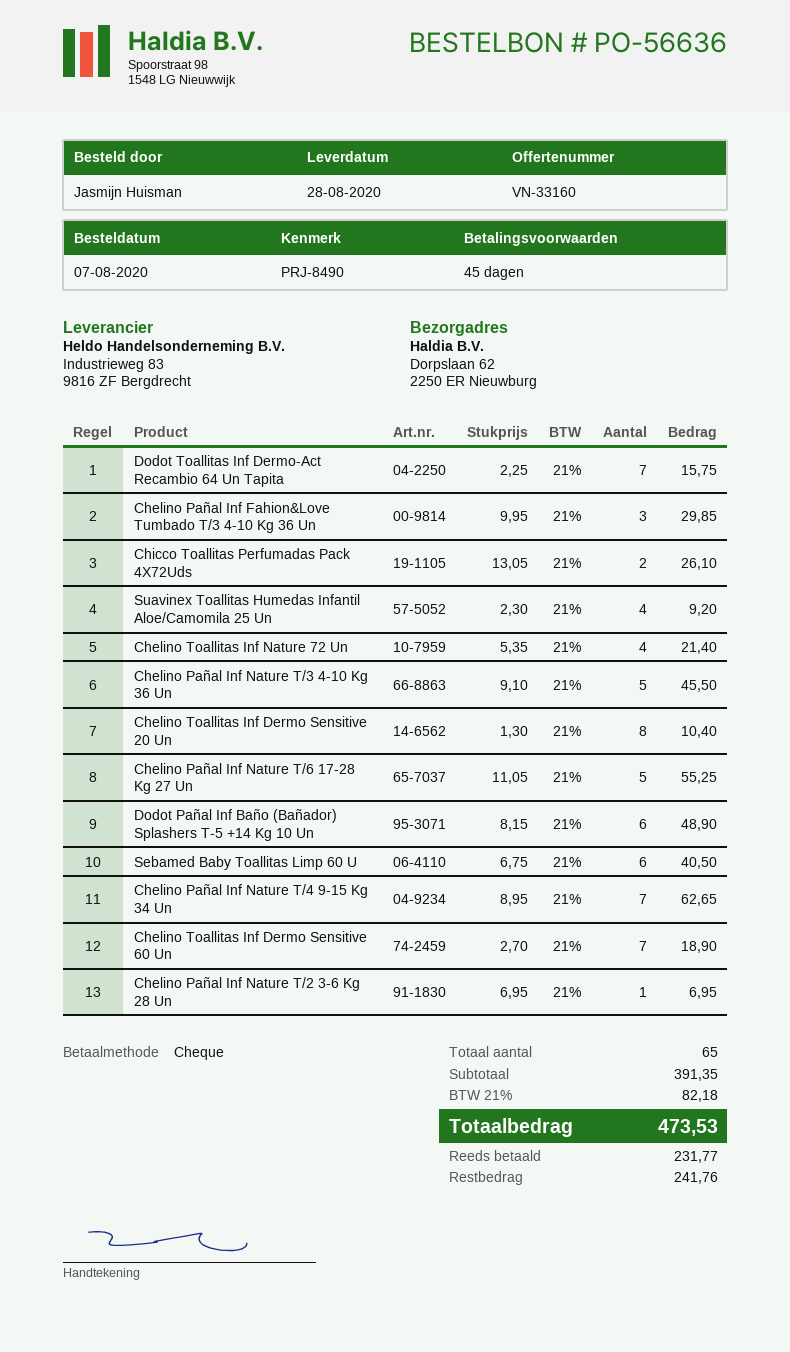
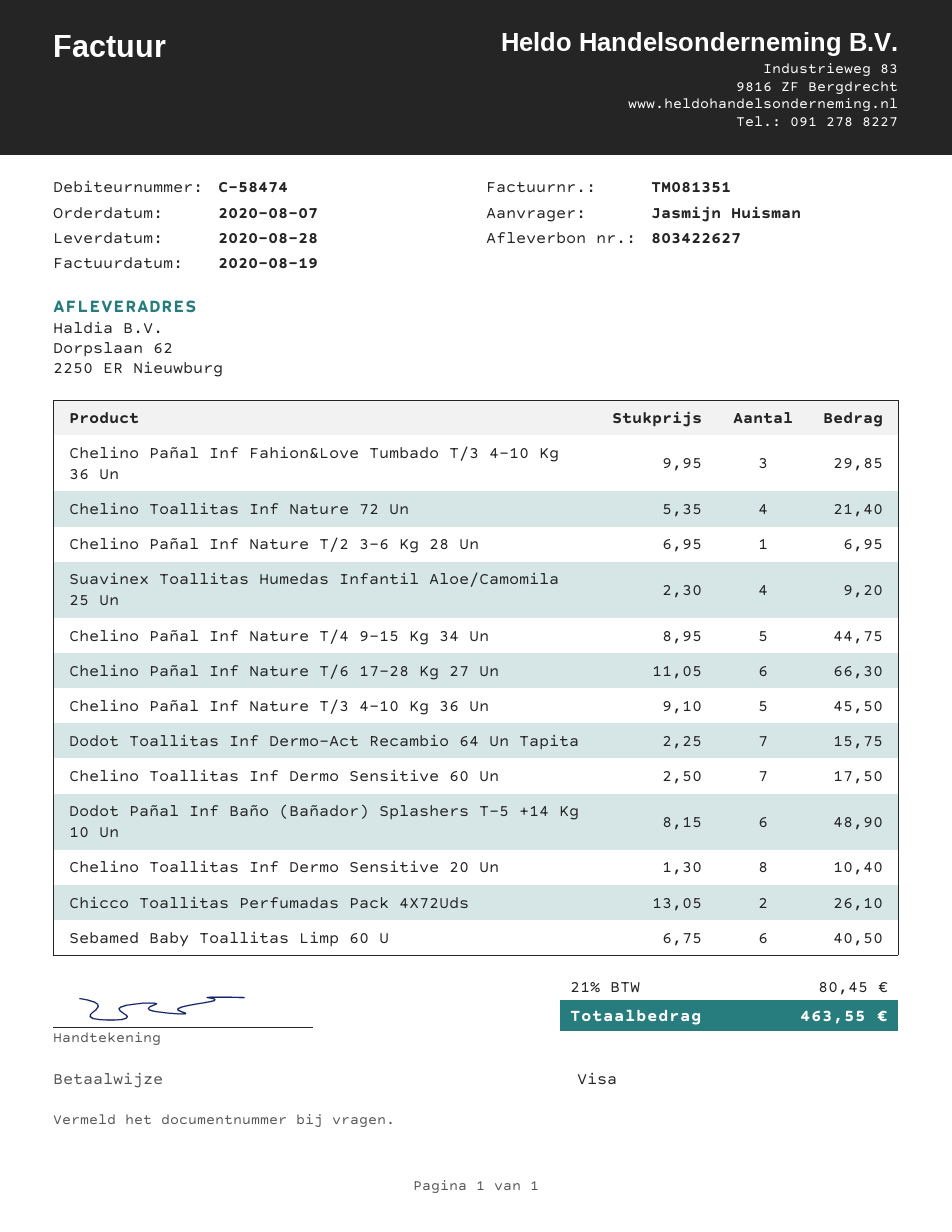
payment method: cheque -> Visa
Chelino Pañal Inf Nature T/6 17-28 Kg 27 Un: 5 x 11.05 = 55.25 -> 6 x 11.05 = 66.30
Chelino Pañal Inf Nature T/4 9-15 Kg 34 Un: 7 x 8.95 = 62.65 -> 5 x 8.95 = 44.75
Chelino Toallitas Inf Dermo Sensitive 60 Un: 7 x 2.70 = 18.90 -> 7 x 2.50 = 17.50
tax: 21% = 82.18 -> 21% = 80.45
total: 473.53 -> 463.55

